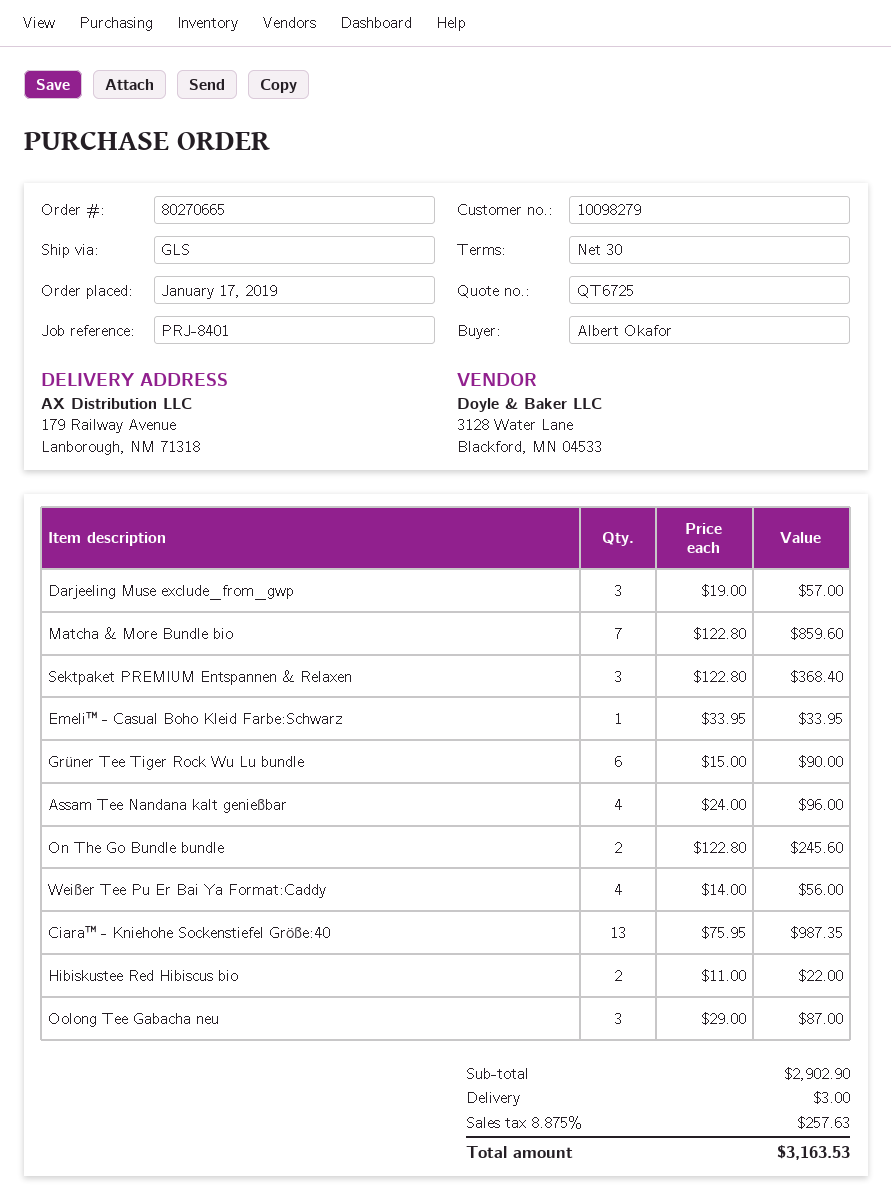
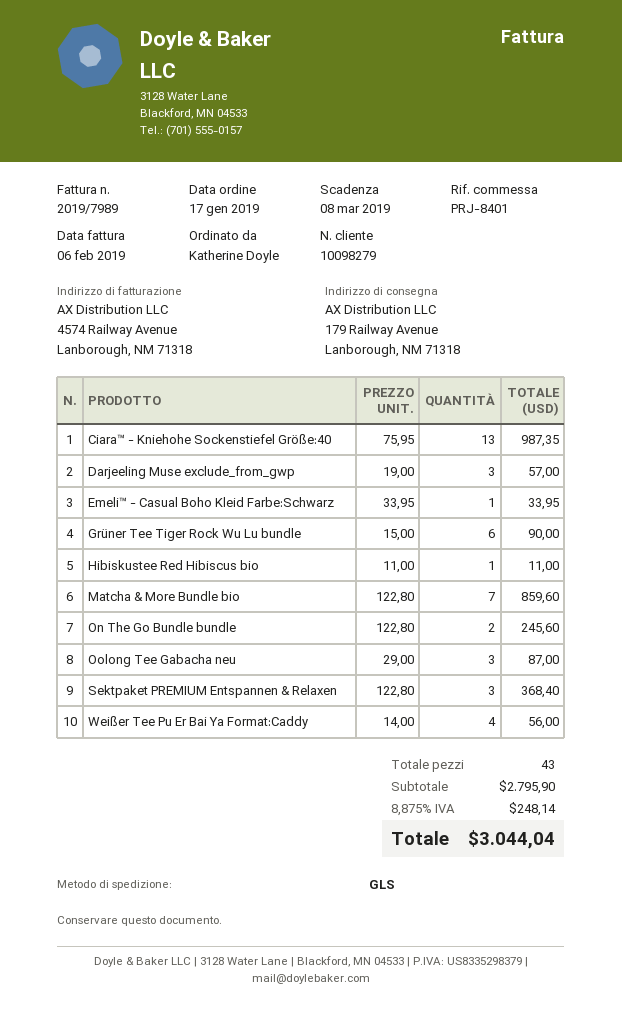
ordered by: Albert Okafor -> Katherine Doyle
Assam Tee Nandana kalt genießbar: 4 x 24.00 = 96.00 -> none
Hibiskustee Red Hibiscus bio: 2 x 11.00 = 22.00 -> 1 x 11.00 = 11.00
subtotal: 2902.90 -> 2795.90
shipping: 3.00 -> none
tax: 8.875% = 257.63 -> 8.875% = 248.14
total: 3163.53 -> 3044.04

